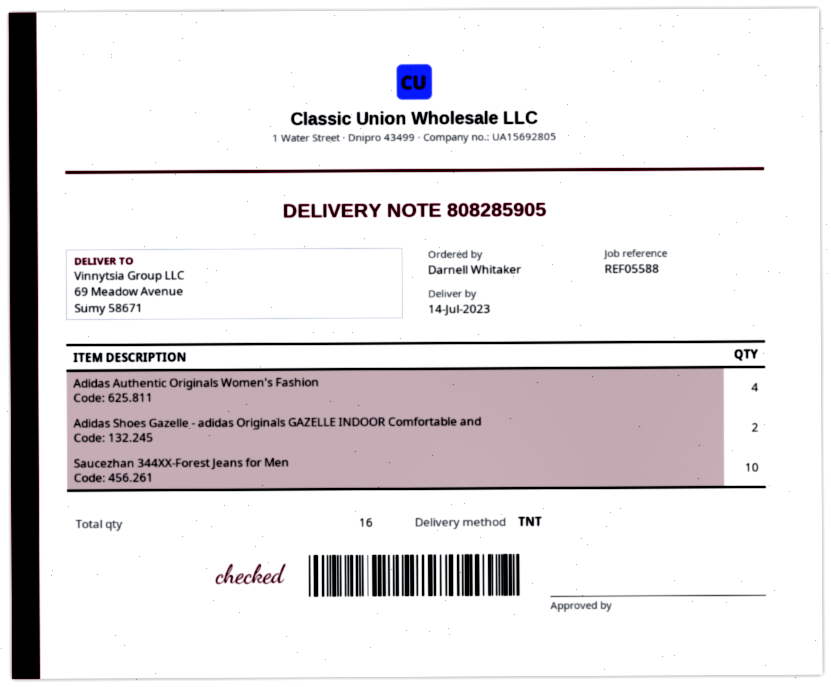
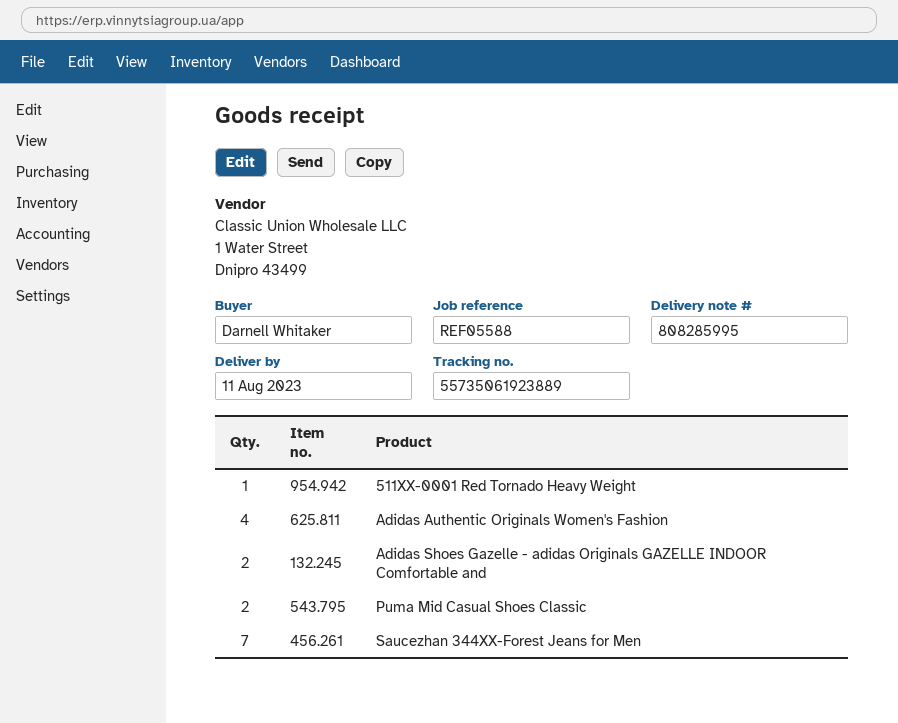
delivery note number: 808285905 -> 808285995
delivery date: 2023-07-14 -> 2023-08-11
Saucezhan 344XX-Forest Jeans for Men: 10 -> 7
511XX-0001 Red Tornado Heavy Weight: none -> 1
Puma Mid Casual Shoes Classic: none -> 2

